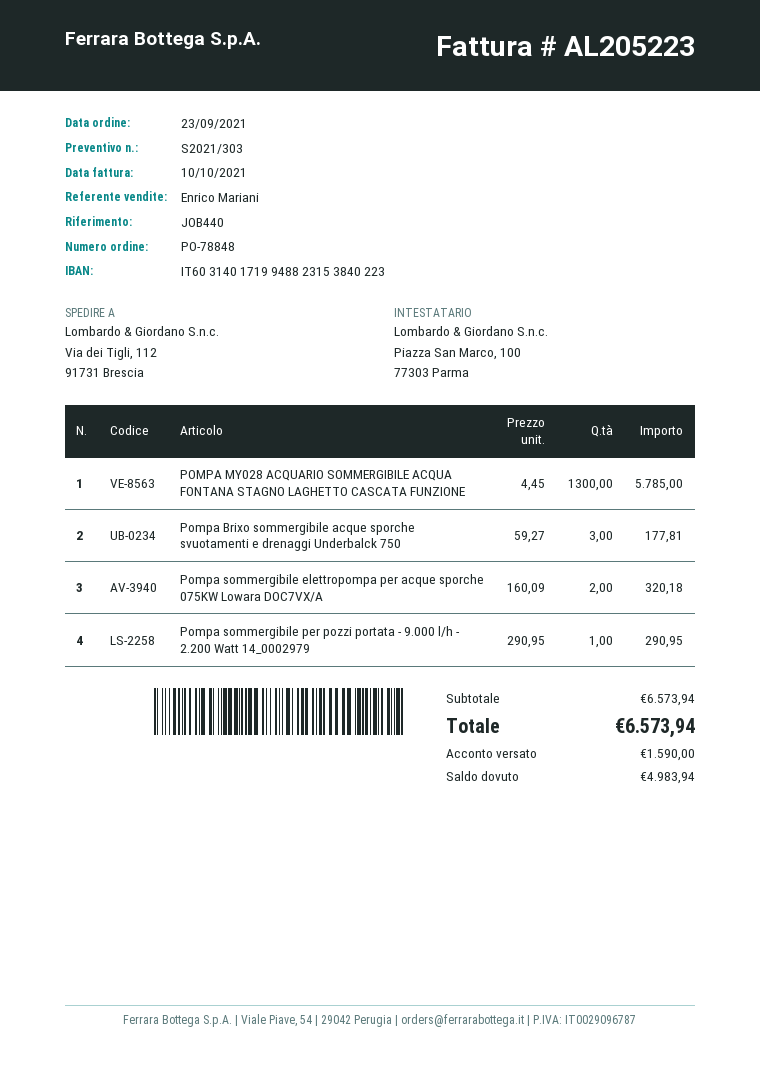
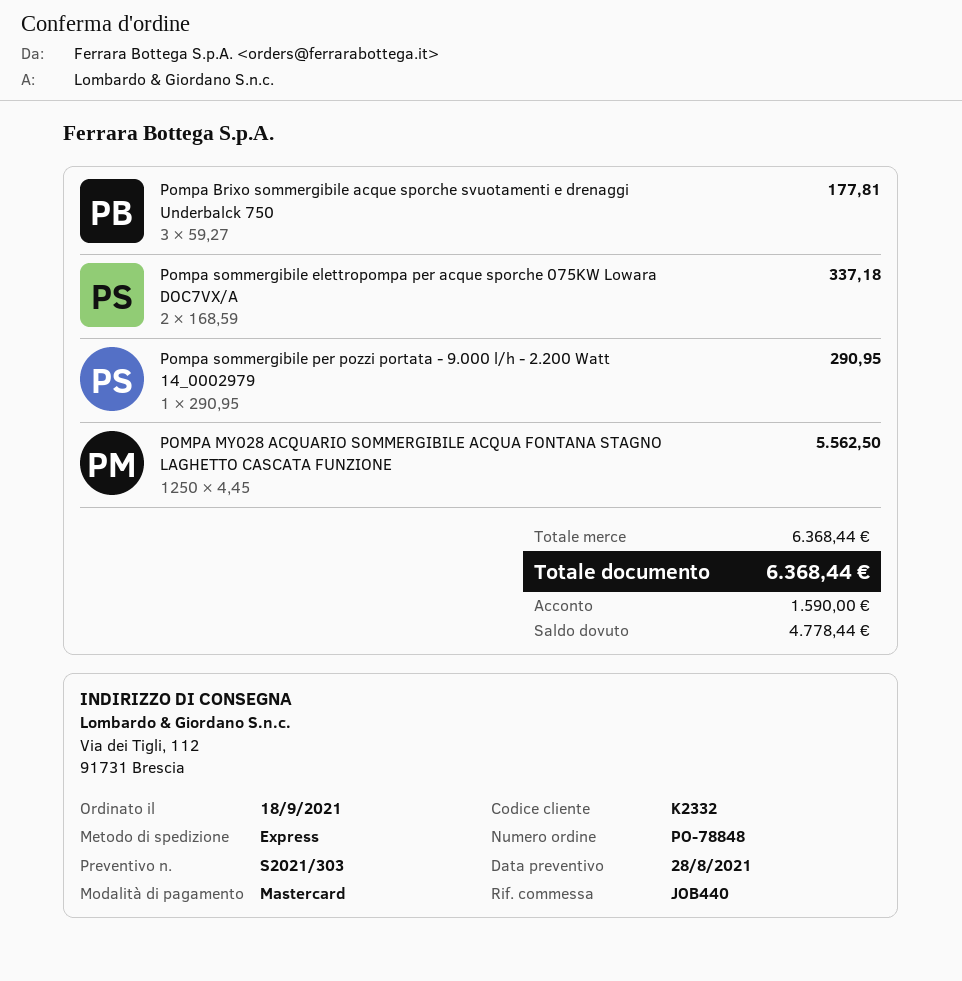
order date: 2021-09-23 -> 2021-09-18
POMPA MY028 ACQUARIO SOMMERGIBILE ACQUA FONTANA STAGNO LAGHETTO CASCATA FUNZIONE: 1300 x 4.45 = 5785.00 -> 1250 x 4.45 = 5562.50
Pompa sommergibile elettropompa per acque sporche 075KW Lowara DOC7VX/A: 2 x 160.09 = 320.18 -> 2 x 168.59 = 337.18
subtotal: 6573.94 -> 6368.44
total: 6573.94 -> 6368.44
balance: 4983.94 -> 4778.44

